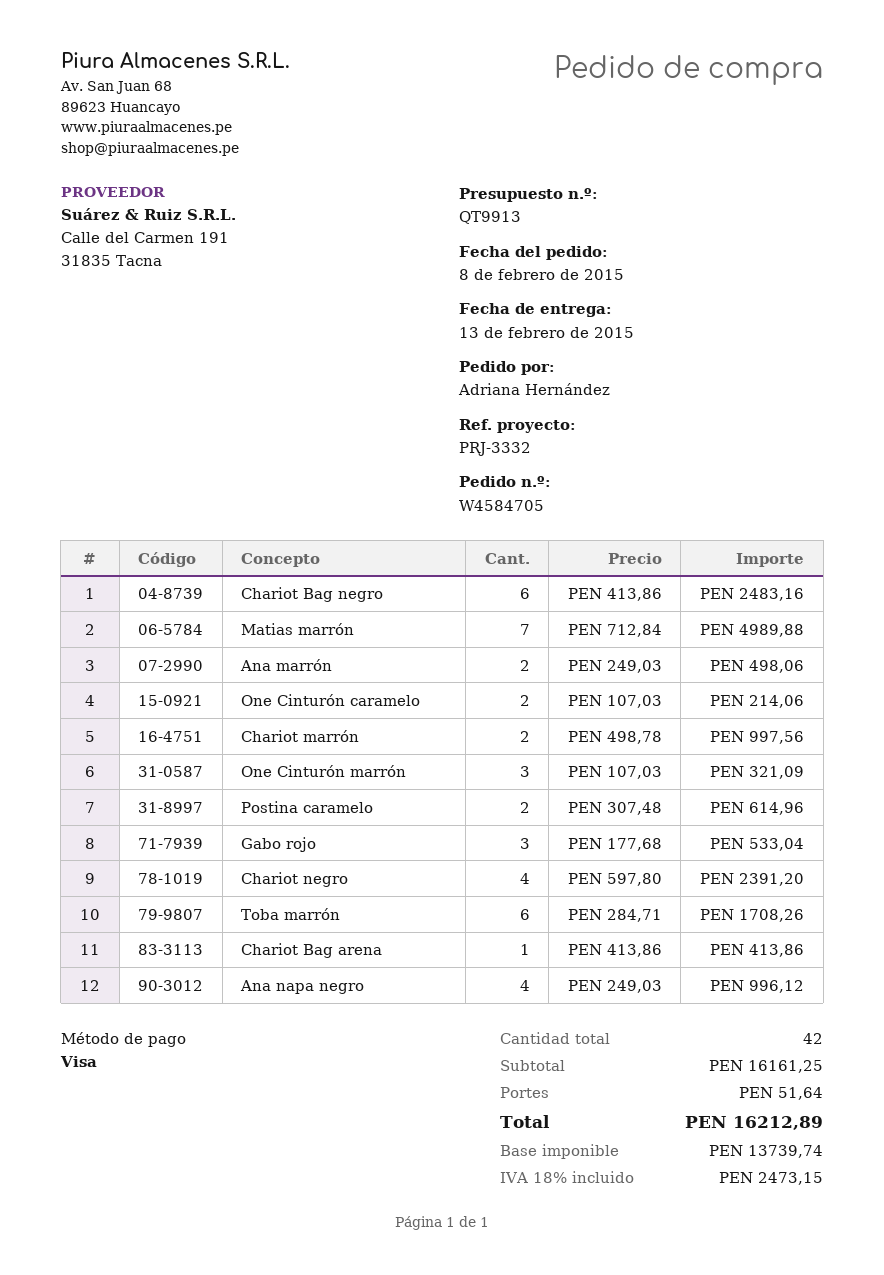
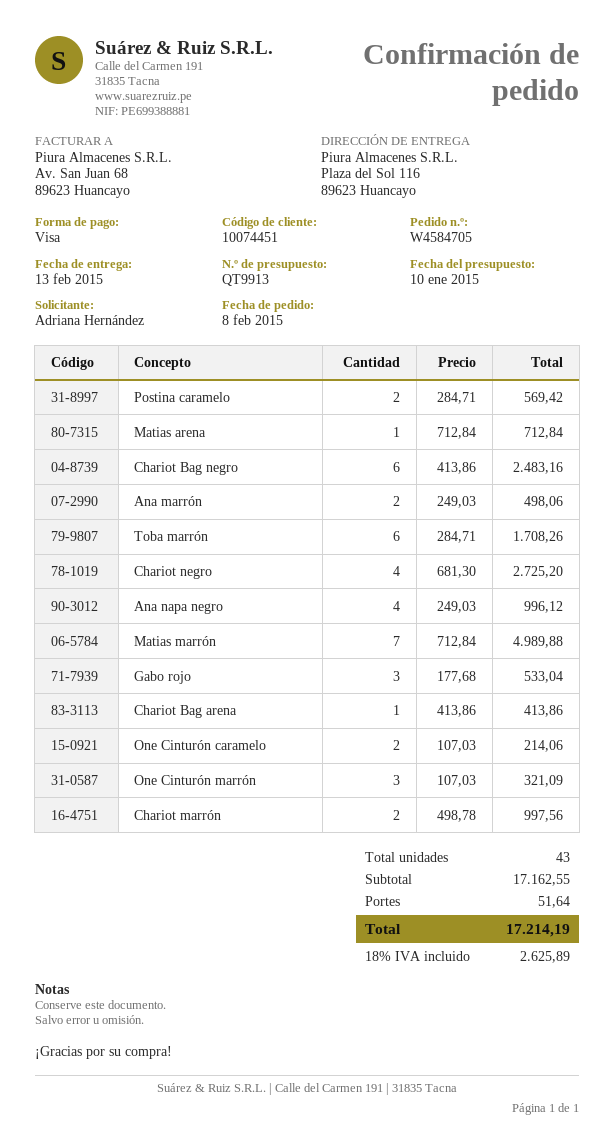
Postina caramelo: 2 x 307.48 = 614.96 -> 2 x 284.71 = 569.42
Chariot negro: 4 x 597.80 = 2391.20 -> 4 x 681.30 = 2725.20
Matias arena: none -> 1 x 712.84 = 712.84
total quantity: 42 -> 43
subtotal: 16161.25 -> 17162.55
tax: 18% = 2473.15 -> 18% = 2625.89
total: 16212.89 -> 17214.19

